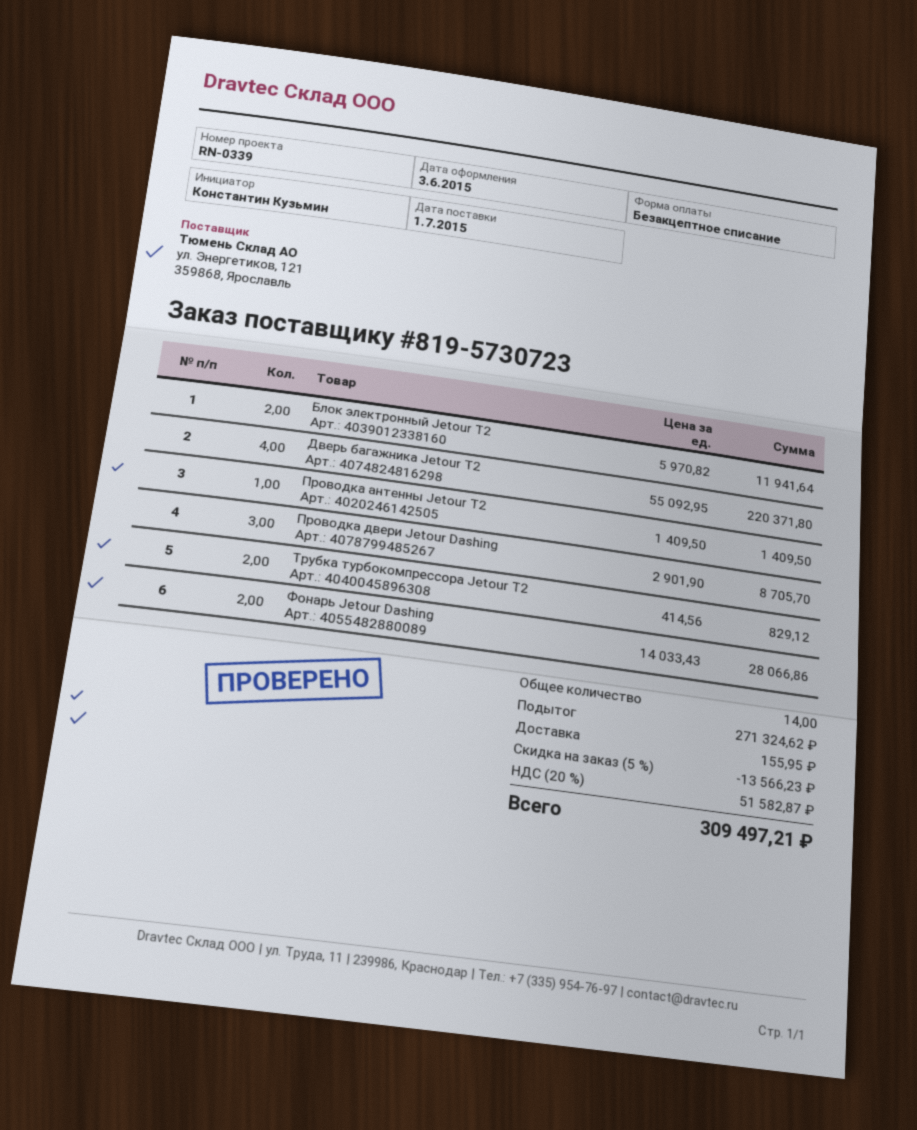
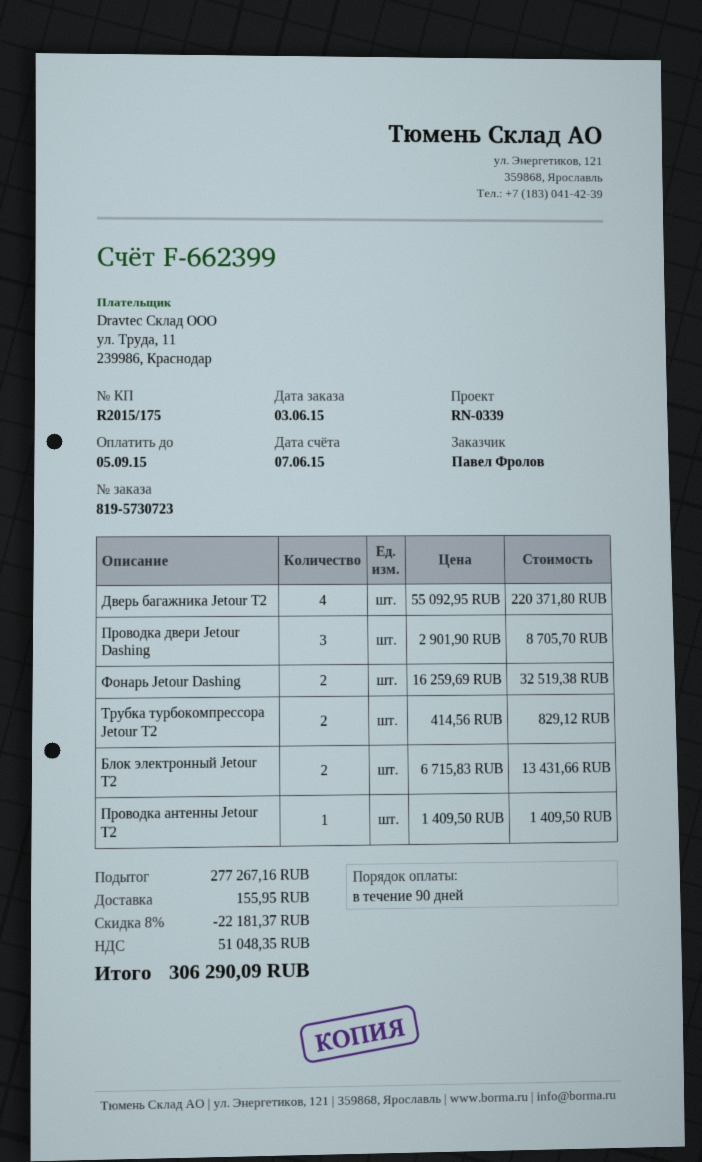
ordered by: Константин Кузьмин -> Павел Фролов
Блок электронный Jetour T2: 2 x 5970.82 = 11941.64 -> 2 x 6715.83 = 13431.66
Фонарь Jetour Dashing: 2 x 14033.43 = 28066.86 -> 2 x 16259.69 = 32519.38
subtotal: 271324.62 -> 277267.16
discount: 5% = 13566.23 -> 8% = 22181.37
tax: 51582.87 -> 51048.35
total: 309497.21 -> 306290.09

